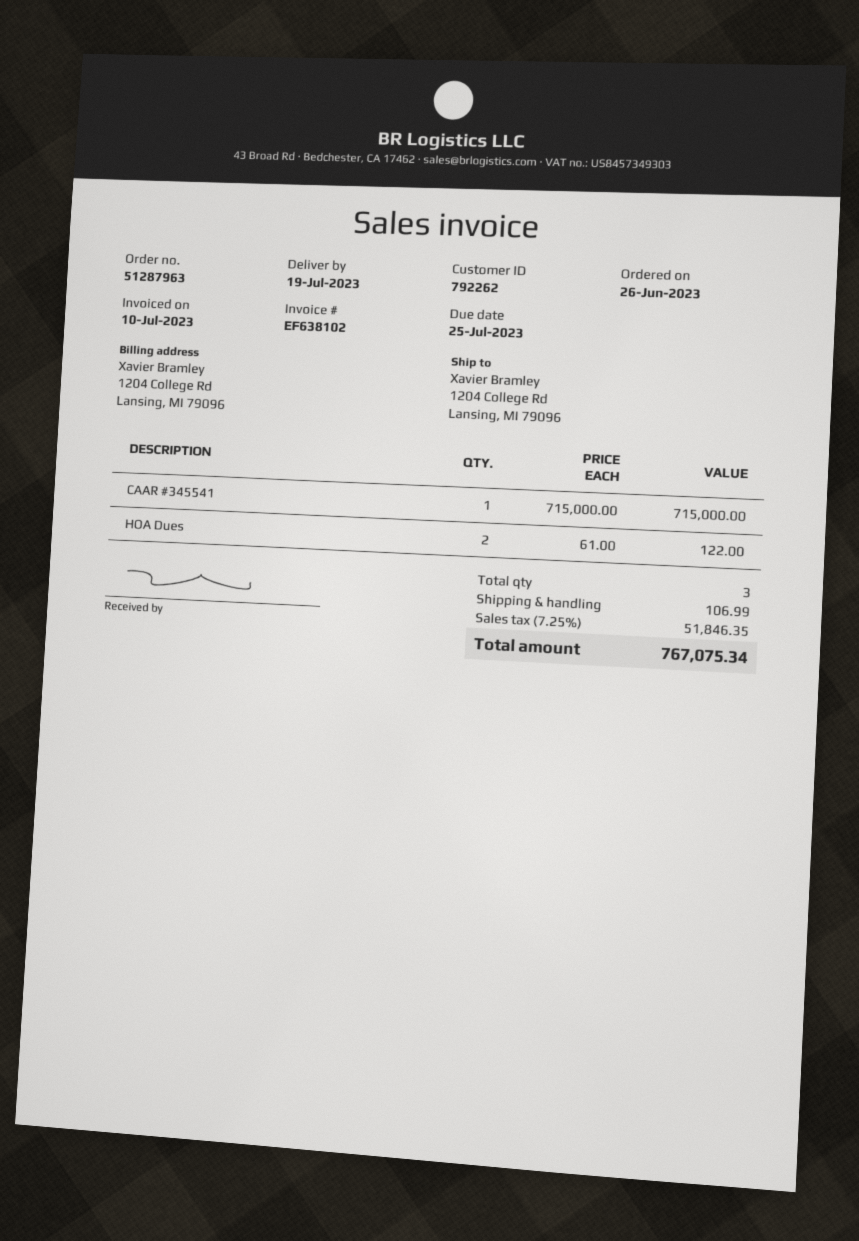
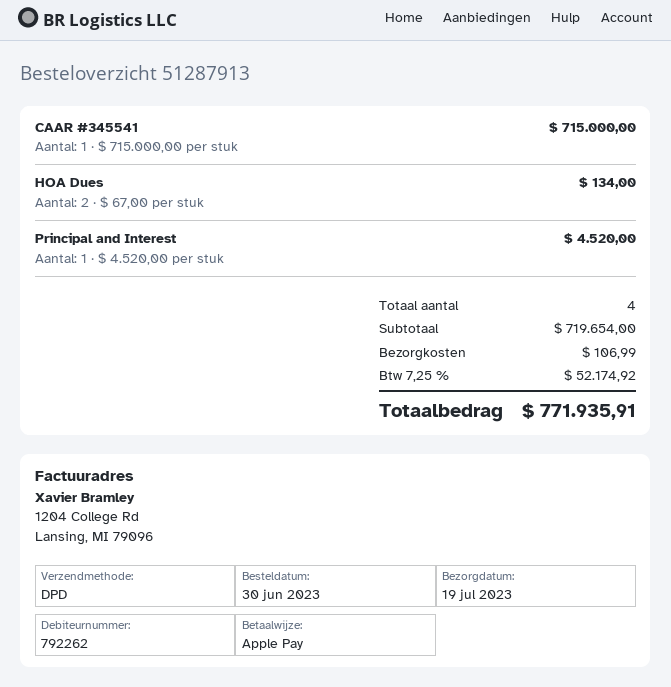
order number: 51287963 -> 51287913
order date: 2023-06-26 -> 2023-06-30
HOA Dues: 2 x 61.00 = 122.00 -> 2 x 67.00 = 134.00
Principal and Interest: none -> 1 x 4520.00 = 4520.00
total quantity: 3 -> 4
tax: 7.25% = 51846.35 -> 7.25% = 52174.92
total: 767075.34 -> 771935.91

